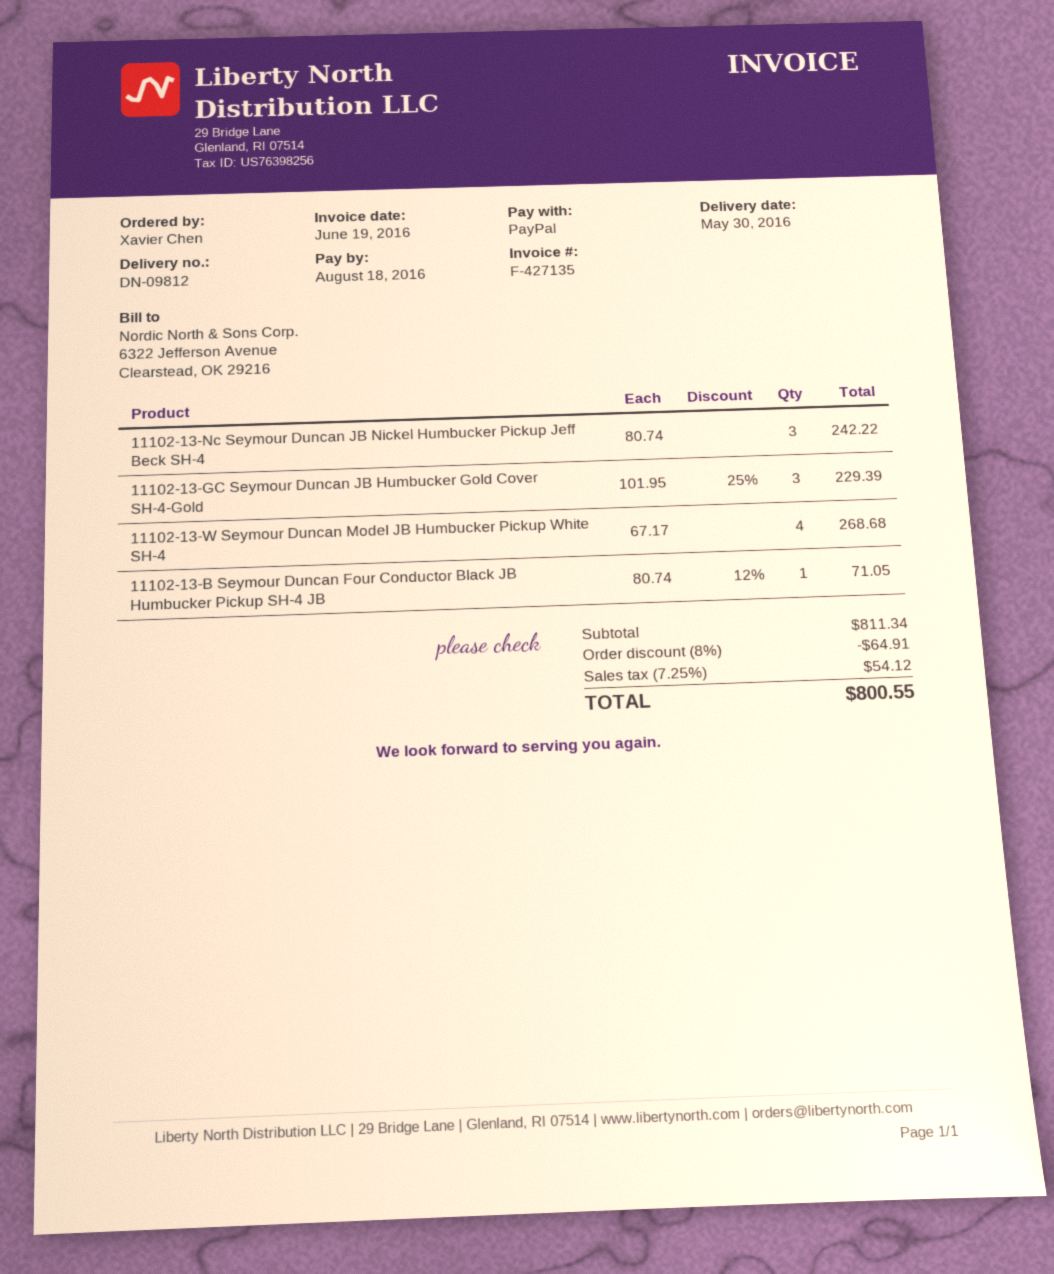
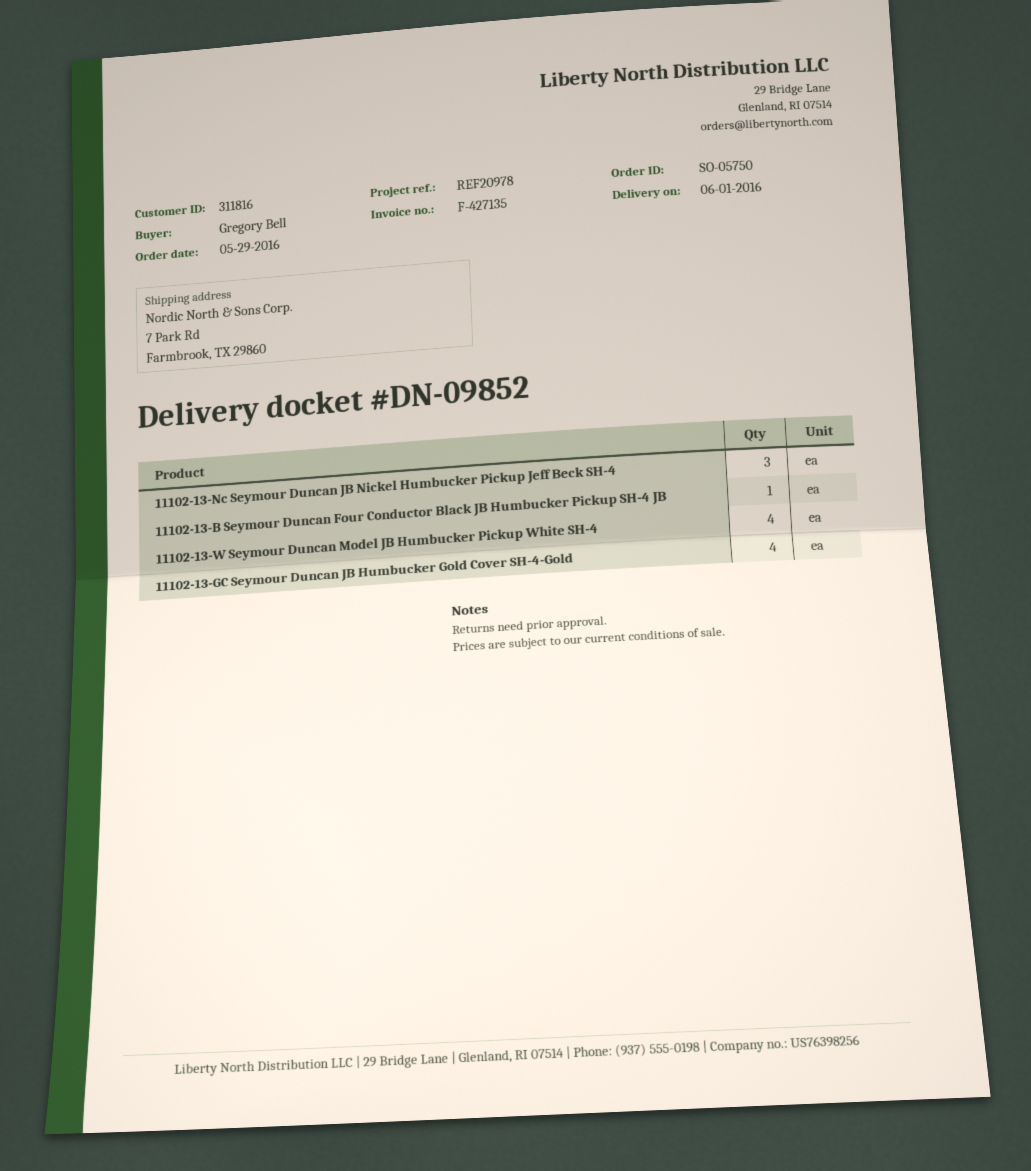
delivery note number: DN-09812 -> DN-09852
delivery date: 2016-05-30 -> 2016-06-01
ordered by: Xavier Chen -> Gregory Bell
11102-13-GC Seymour Duncan JB Humbucker Gold Cover SH-4-Gold: 3 -> 4

